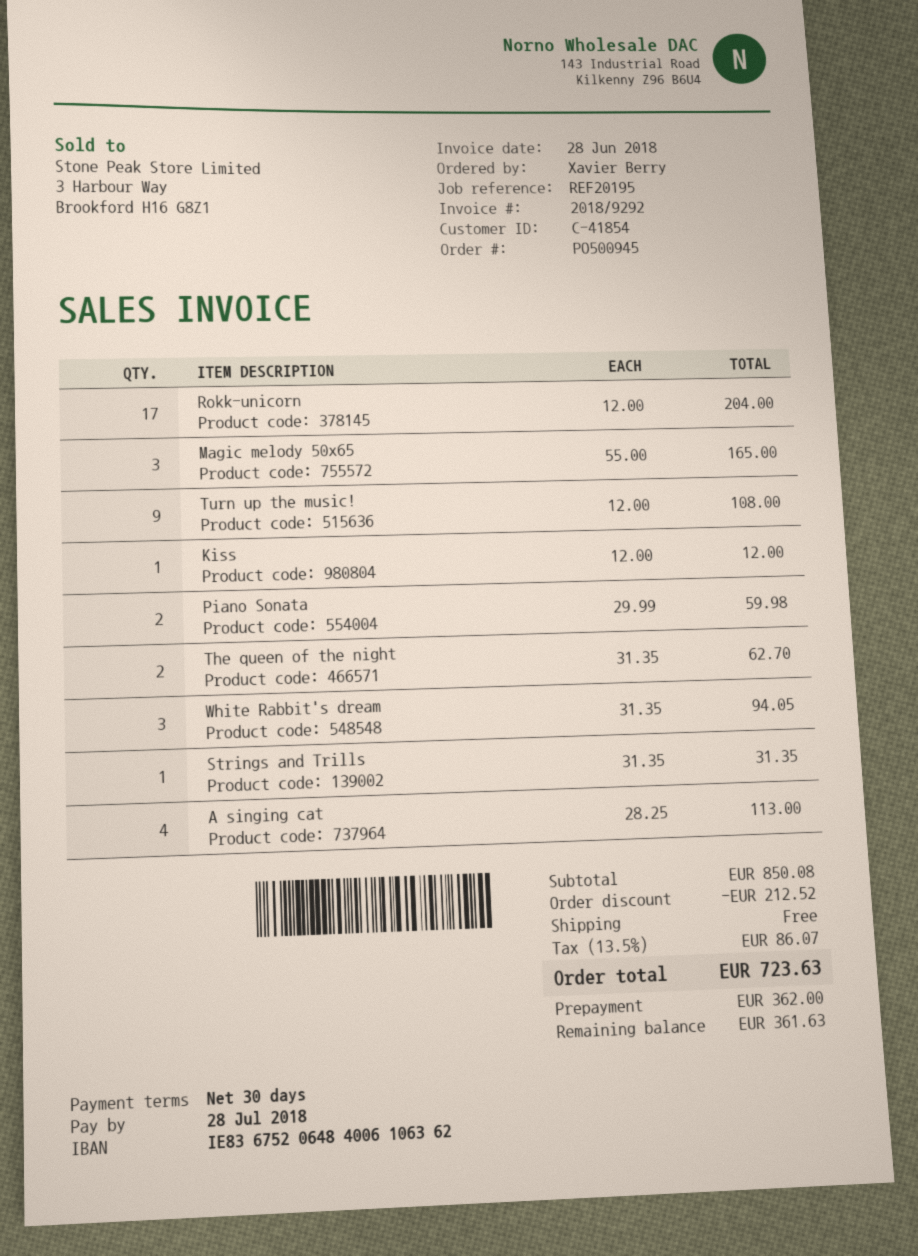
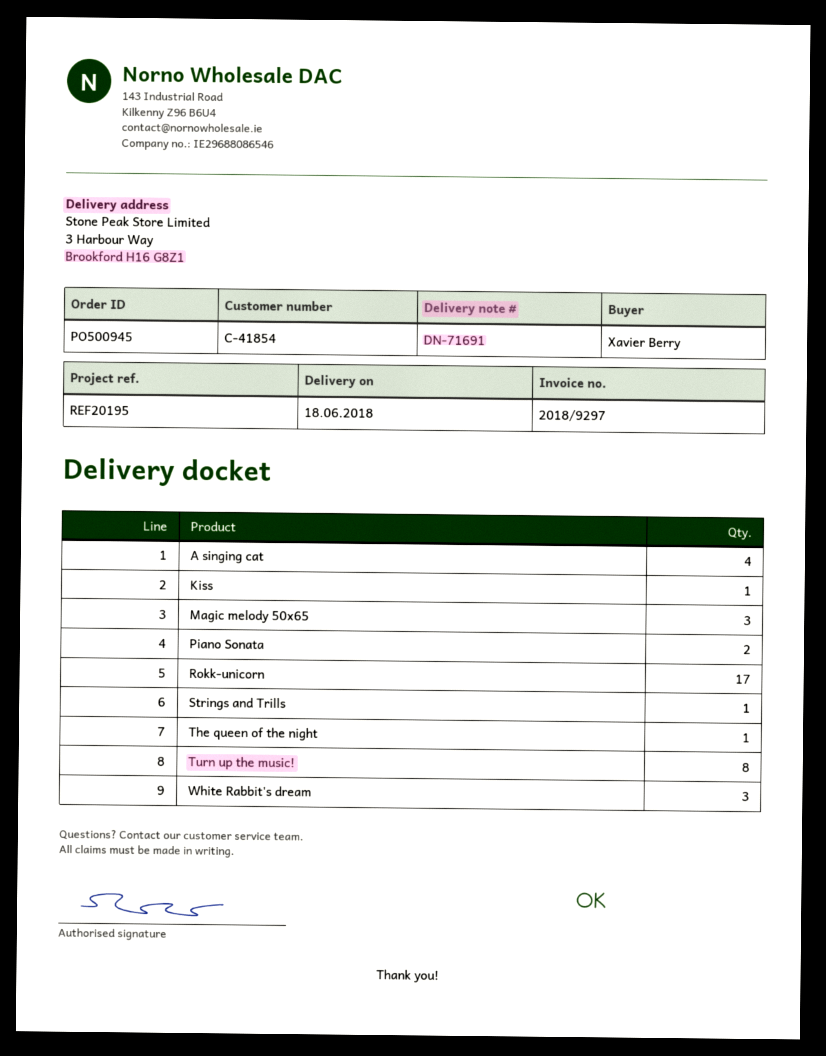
invoice number: 2018/9292 -> 2018/9297
Turn up the music!: 9 -> 8
The queen of the night: 2 -> 1

